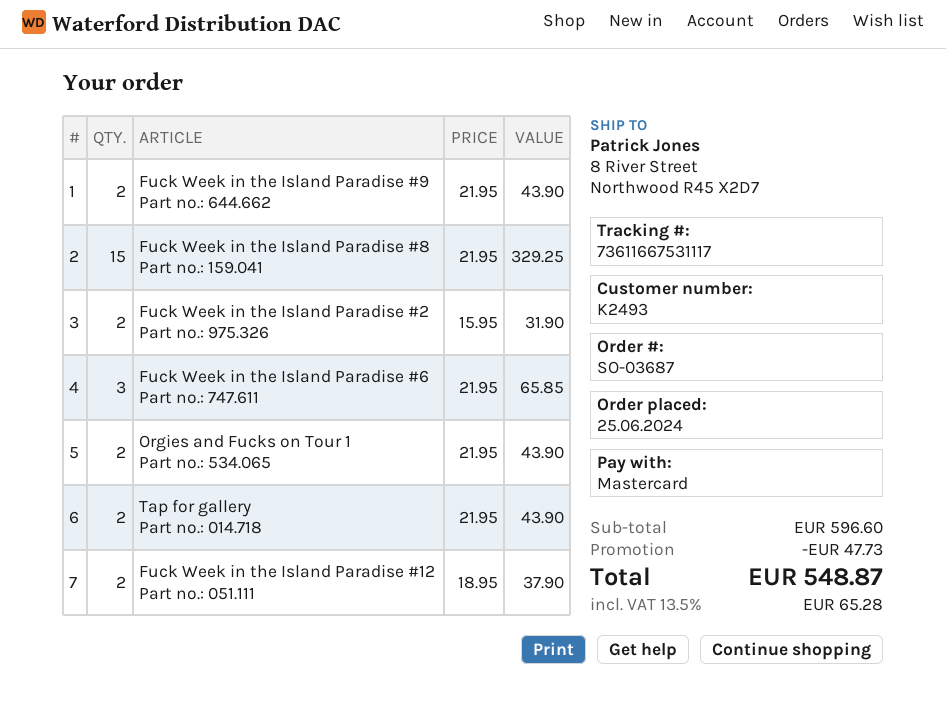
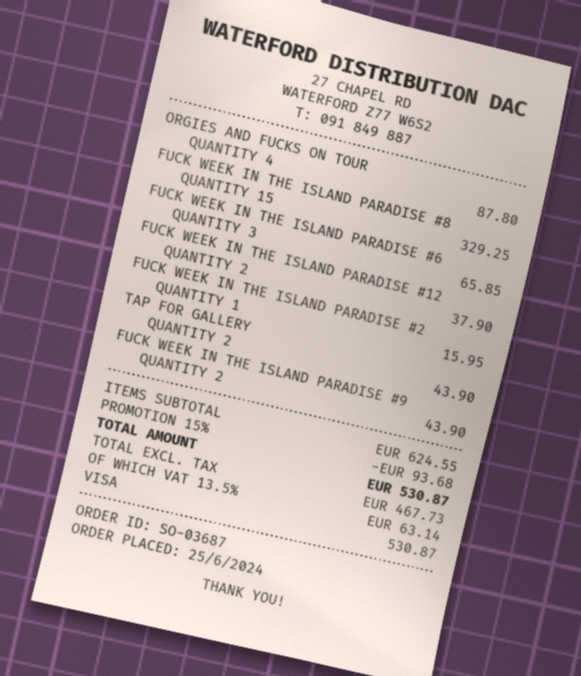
payment method: Mastercard -> Visa
Fuck Week in the Island Paradise #2: 2 for 31.90 -> 1 for 15.95
Orgies and Fucks on Tour 1: 2 for 43.90 -> 4 for 87.80
subtotal: 596.60 -> 624.55
discount: 47.73 -> 93.68
tax: 13.5% = 65.28 -> 13.5% = 63.14
total: 548.87 -> 530.87

